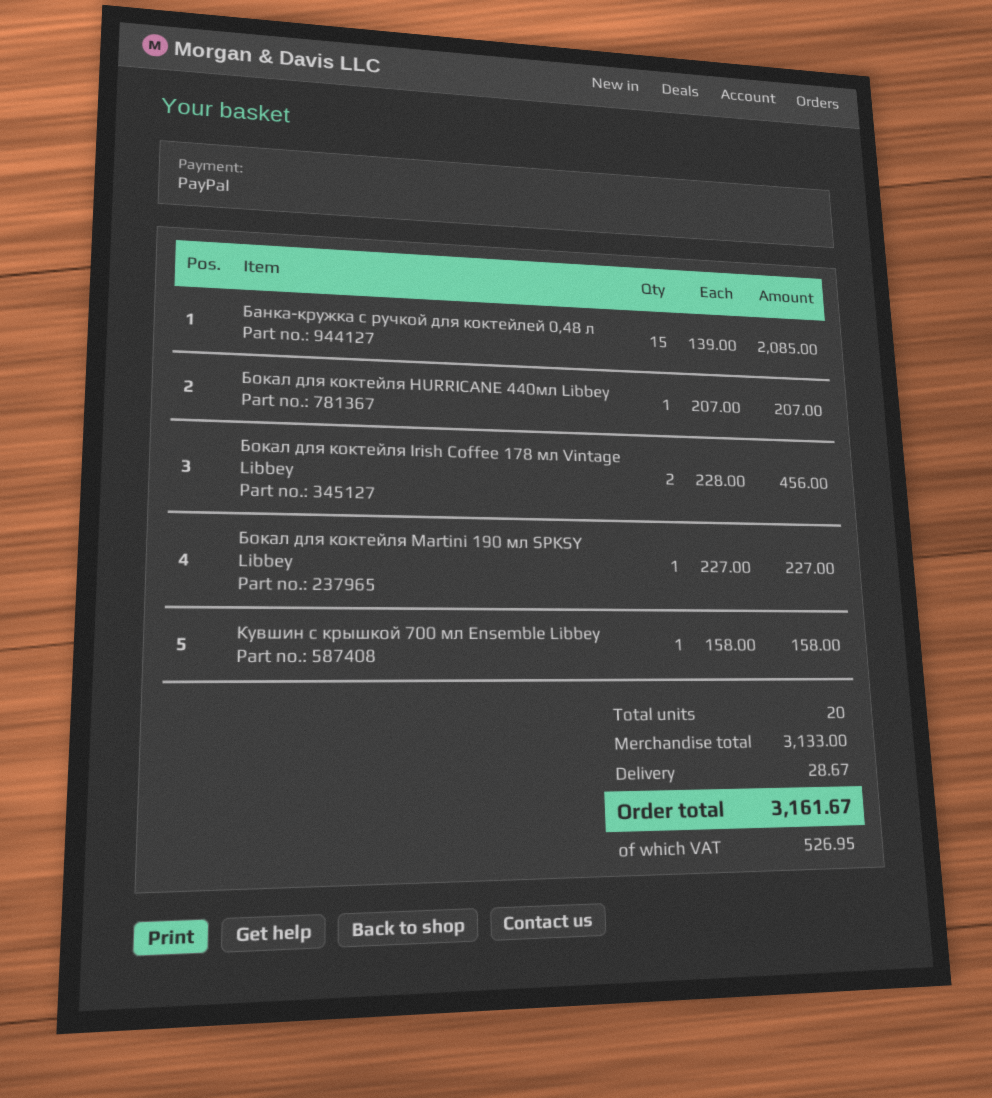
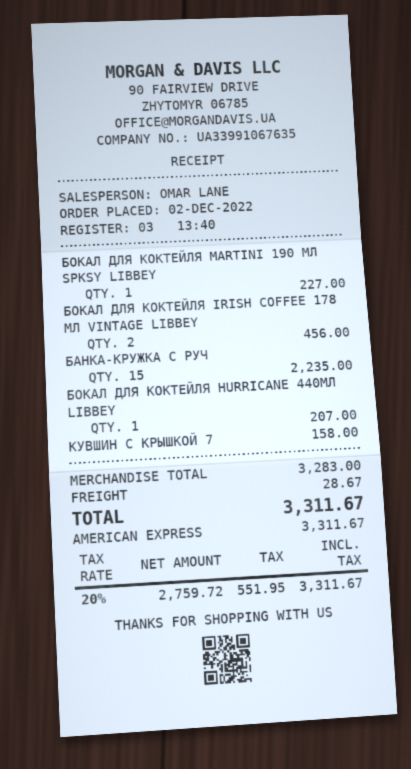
payment method: PayPal -> American Express
Банка-кружка c ручкой для коктейлей 0,48 л: 15 for 2085.00 -> 15 for 2235.00
subtotal: 3133.00 -> 3283.00
tax: 526.95 -> 551.95
total: 3161.67 -> 3311.67

